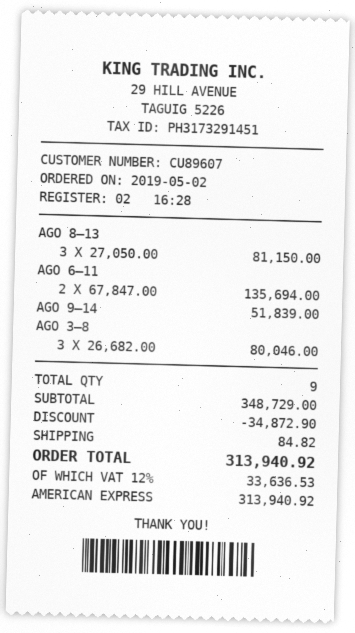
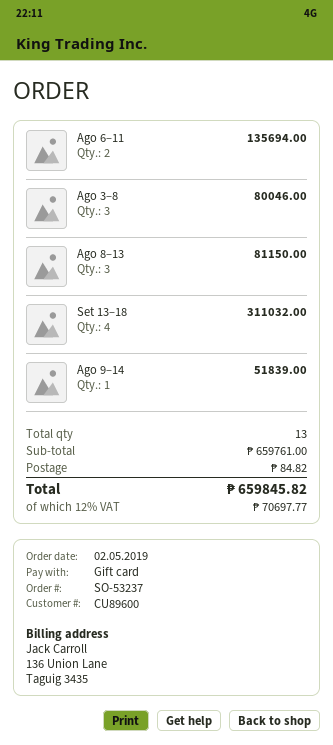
customer number: CU89607 -> CU89600
payment method: American Express -> gift card
Set 13–18: none -> 4 for 311032.00
total quantity: 9 -> 13
subtotal: 348729.00 -> 659761.00
discount: 34872.90 -> none
tax: 12% = 33636.53 -> 12% = 70697.77
total: 313940.92 -> 659845.82

